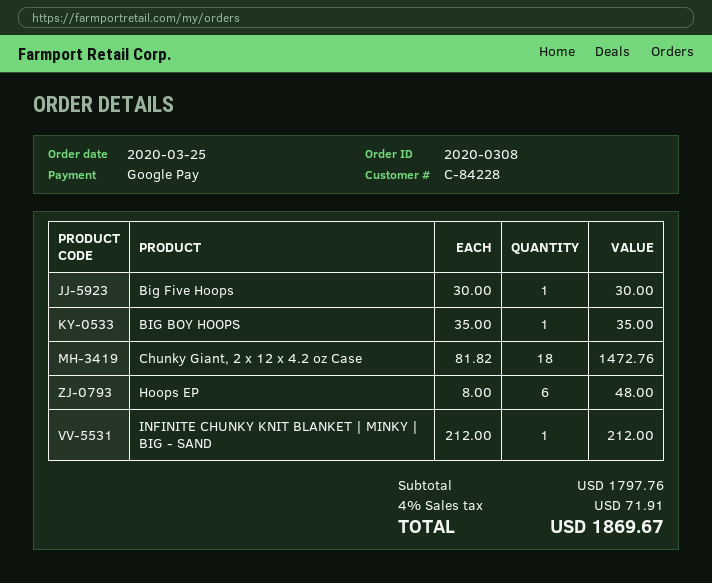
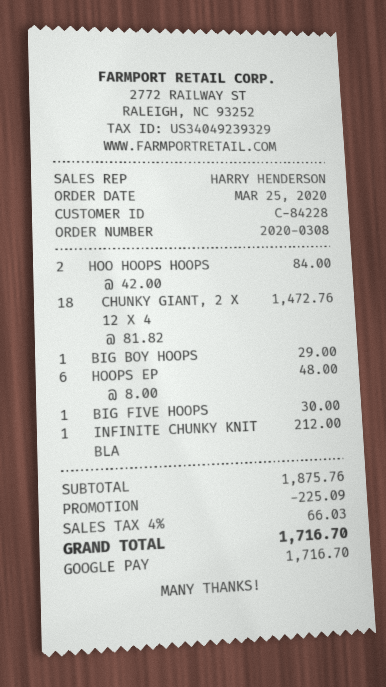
BIG BOY HOOPS: 1 x 35.00 = 35.00 -> 1 x 29.00 = 29.00
HOO HOOPS HOOPS: none -> 2 x 42.00 = 84.00
subtotal: 1797.76 -> 1875.76
discount: none -> 225.09
tax: 4% = 71.91 -> 4% = 66.03
total: 1869.67 -> 1716.70

